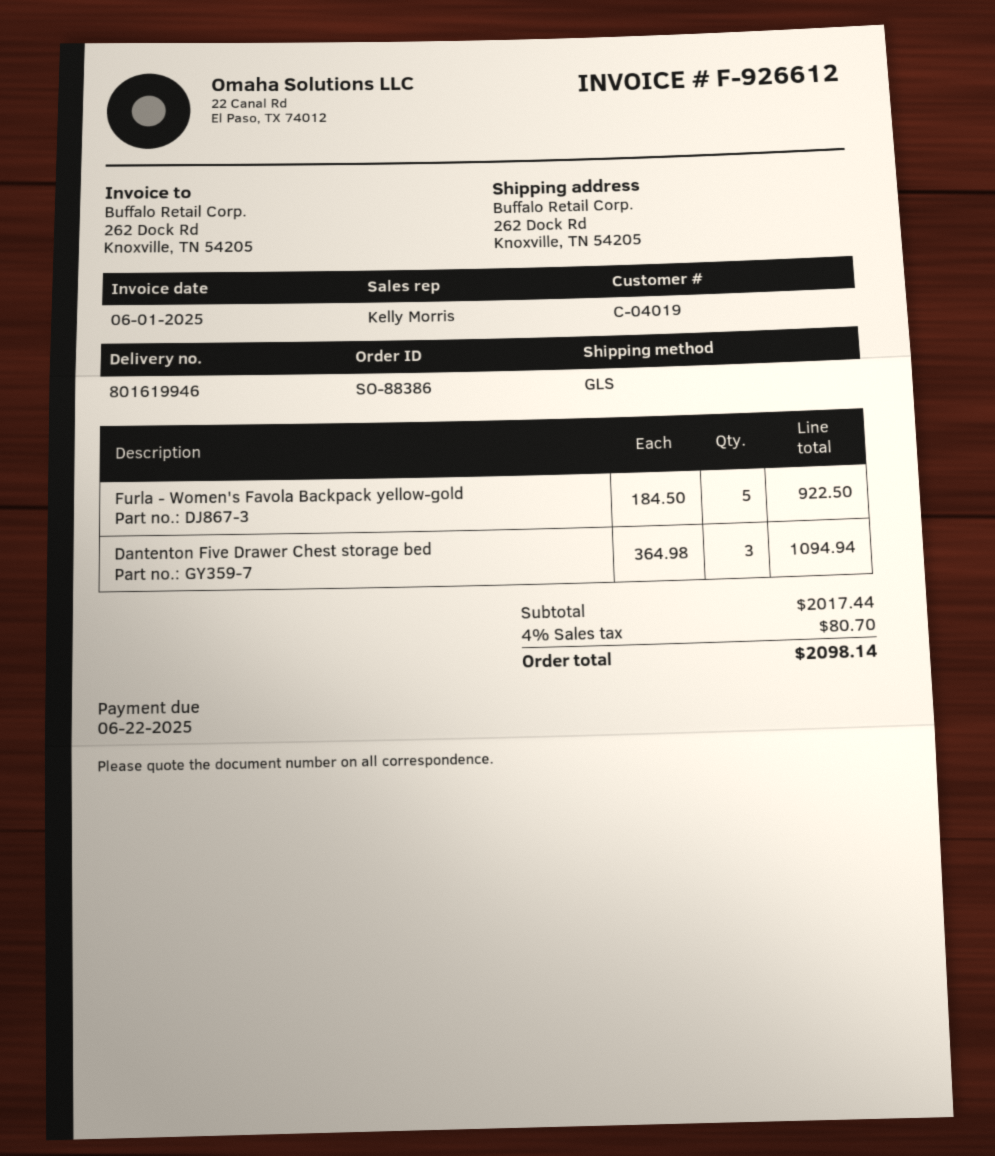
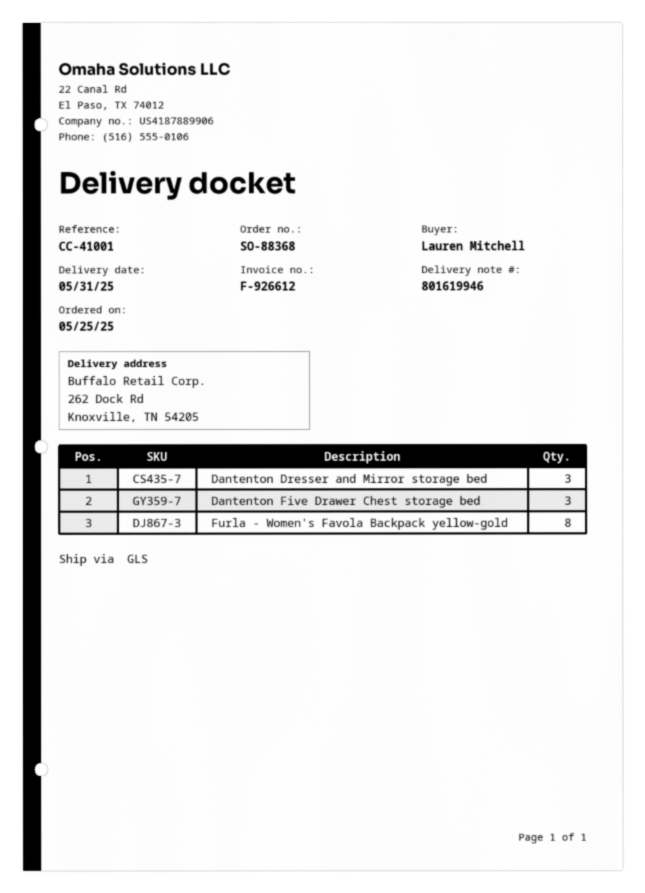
order number: SO-88386 -> SO-88368
Furla - Women's Favola Backpack yellow-gold: 5 -> 8
Dantenton Dresser and Mirror storage bed: none -> 3

